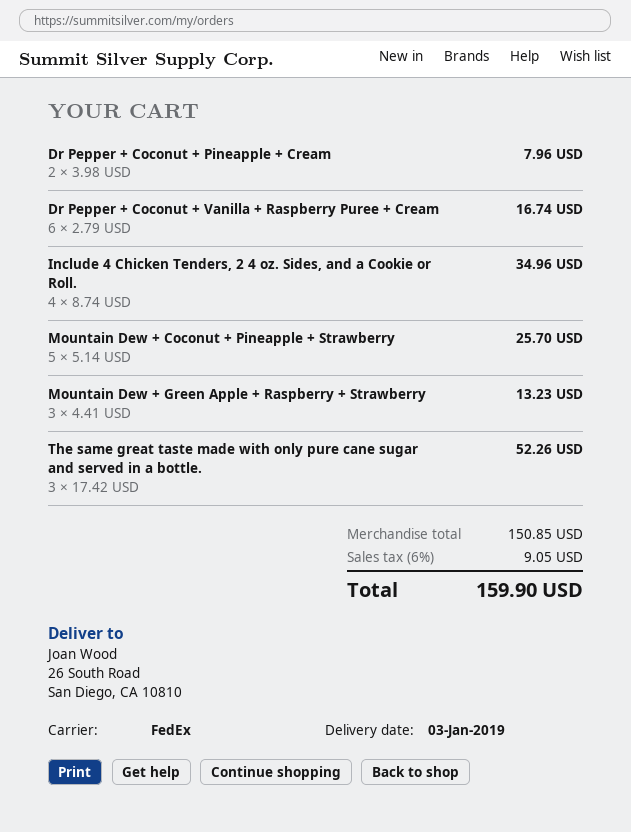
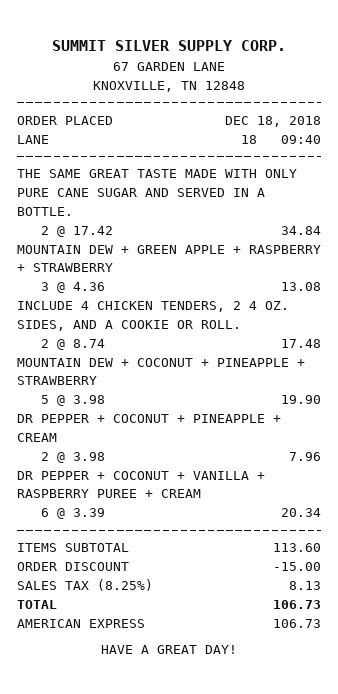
Dr Pepper + Coconut + Vanilla + Raspberry Puree + Cream: 6 x 2.79 = 16.74 -> 6 x 3.39 = 20.34
Include 4 Chicken Tenders, 2 4 oz. Sides, and a Cookie or Roll.: 4 x 8.74 = 34.96 -> 2 x 8.74 = 17.48
Mountain Dew + Coconut + Pineapple + Strawberry: 5 x 5.14 = 25.70 -> 5 x 3.98 = 19.90
Mountain Dew + Green Apple + Raspberry + Strawberry: 3 x 4.41 = 13.23 -> 3 x 4.36 = 13.08
The same great taste made with only pure cane sugar and served in a bottle.: 3 x 17.42 = 52.26 -> 2 x 17.42 = 34.84
subtotal: 150.85 -> 113.60
discount: none -> 15.00
tax: 6% = 9.05 -> 8.25% = 8.13
total: 159.90 -> 106.73

